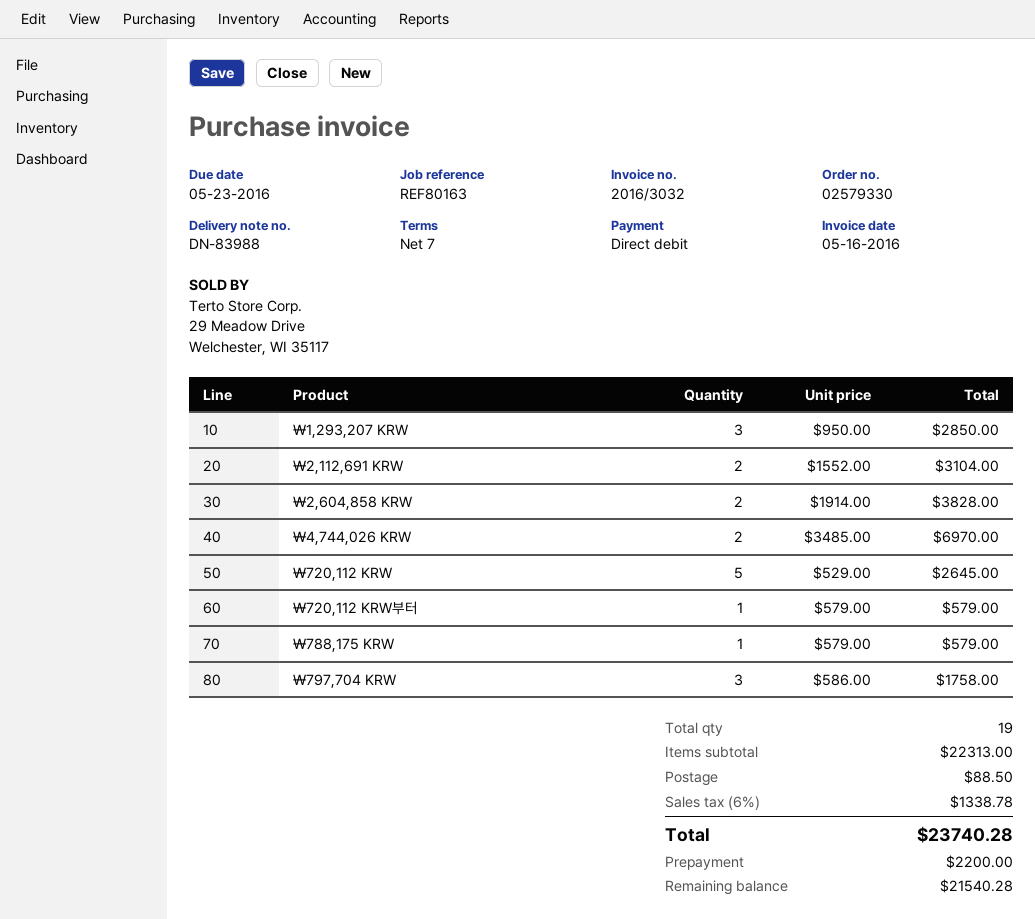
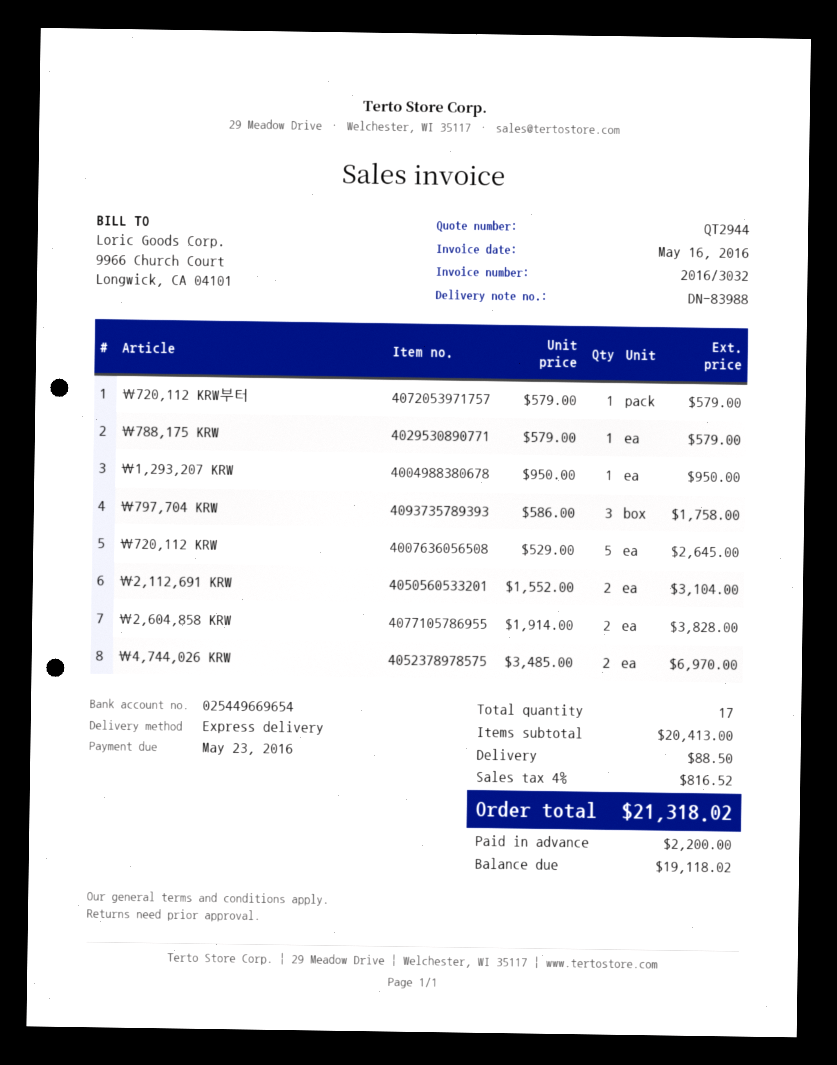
₩1,293,207 KRW: 3 x 950.00 = 2850.00 -> 1 x 950.00 = 950.00
total quantity: 19 -> 17
subtotal: 22313.00 -> 20413.00
tax: 6% = 1338.78 -> 4% = 816.52
total: 23740.28 -> 21318.02
balance: 21540.28 -> 19118.02

